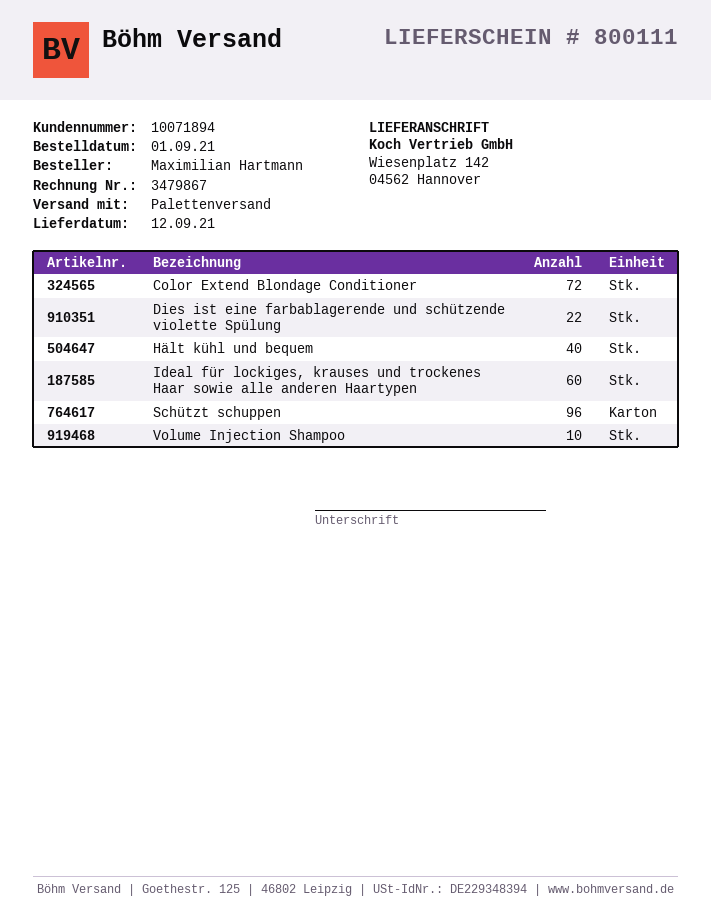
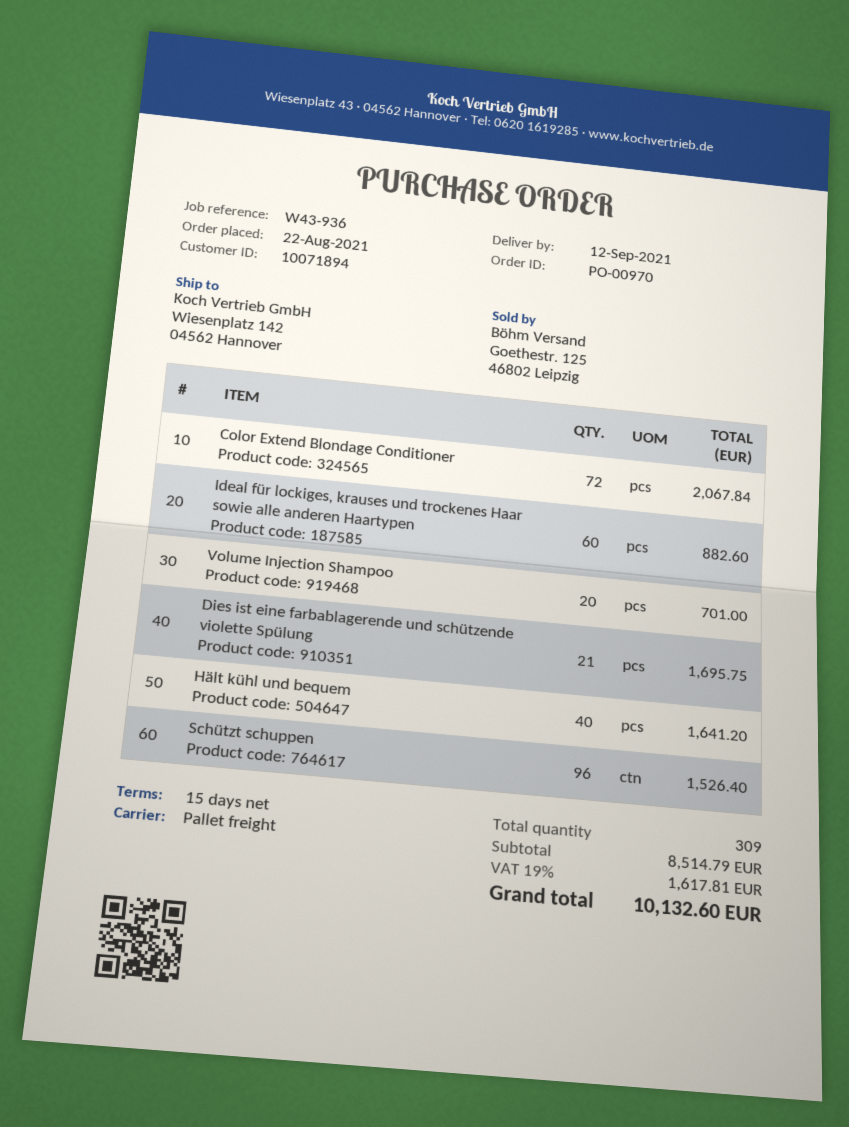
order date: 2021-09-01 -> 2021-08-22
Dies ist eine farbablagerende und schützende violette Spülung: 22 -> 21
Volume Injection Shampoo: 10 -> 20

